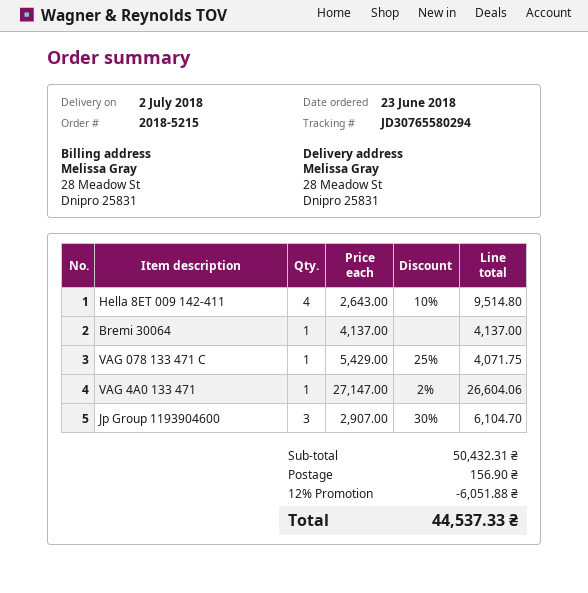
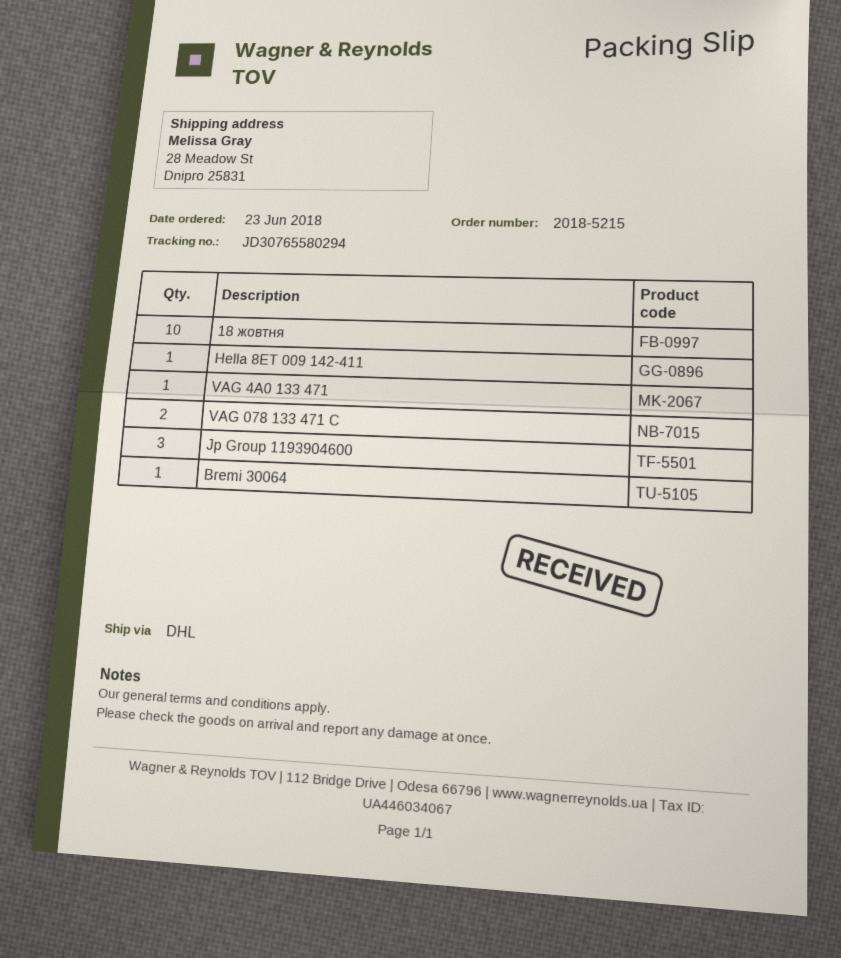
Hella 8ET 009 142-411: 4 -> 1
VAG 078 133 471 C: 1 -> 2
18 жовтня: none -> 10

